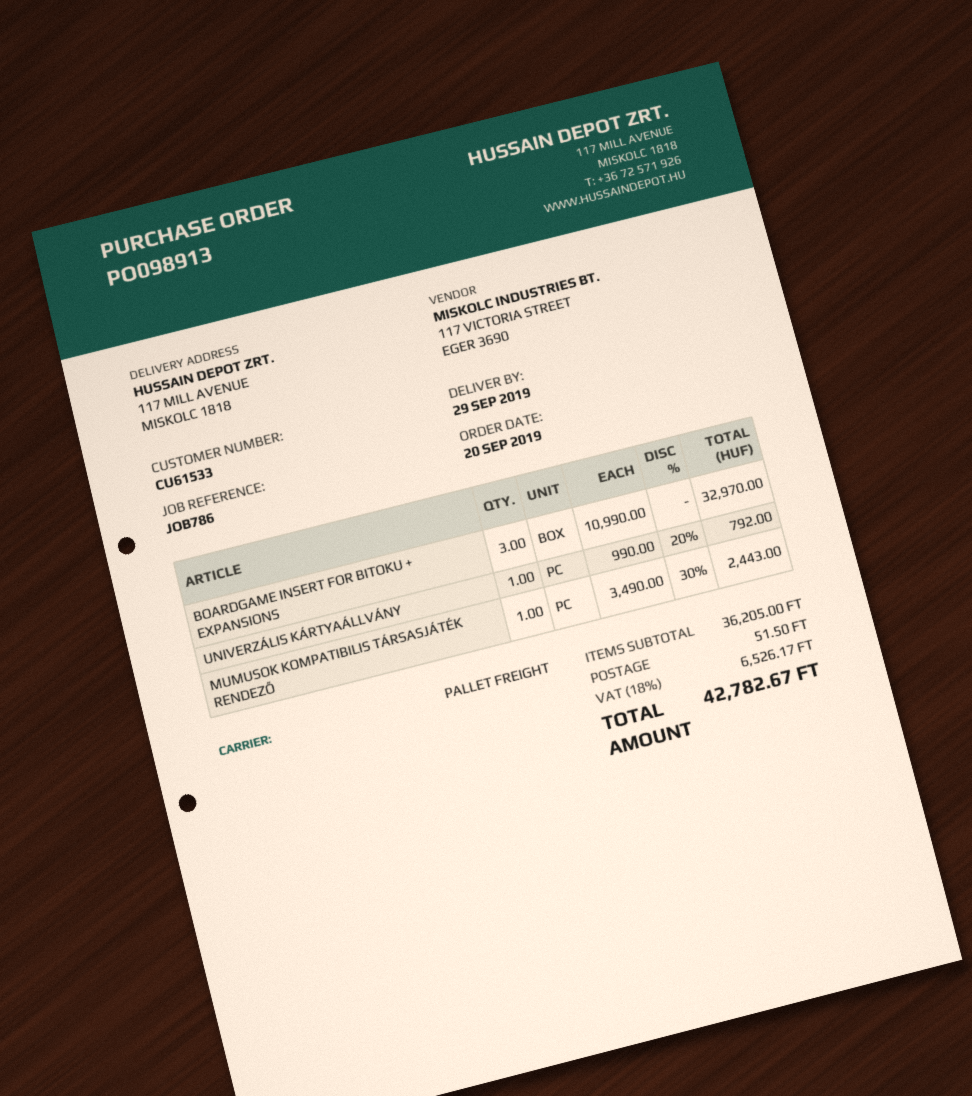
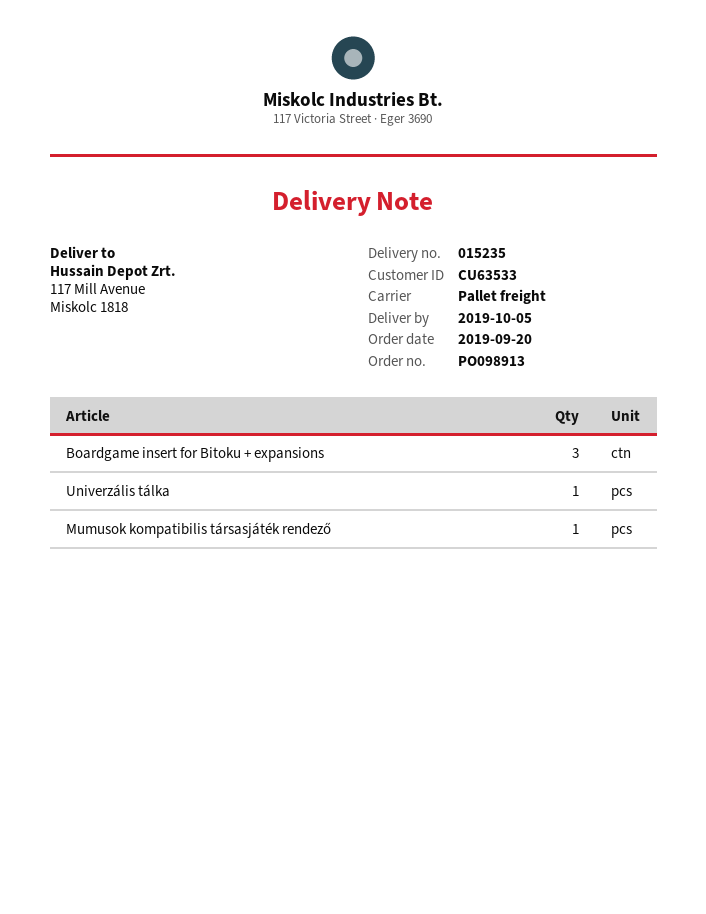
delivery date: 2019-09-29 -> 2019-10-05
customer number: CU61533 -> CU63533
UNIVERZÁLIS KÁRTYAÁLLVÁNY: 1 -> none
Univerzális tálka: none -> 1

